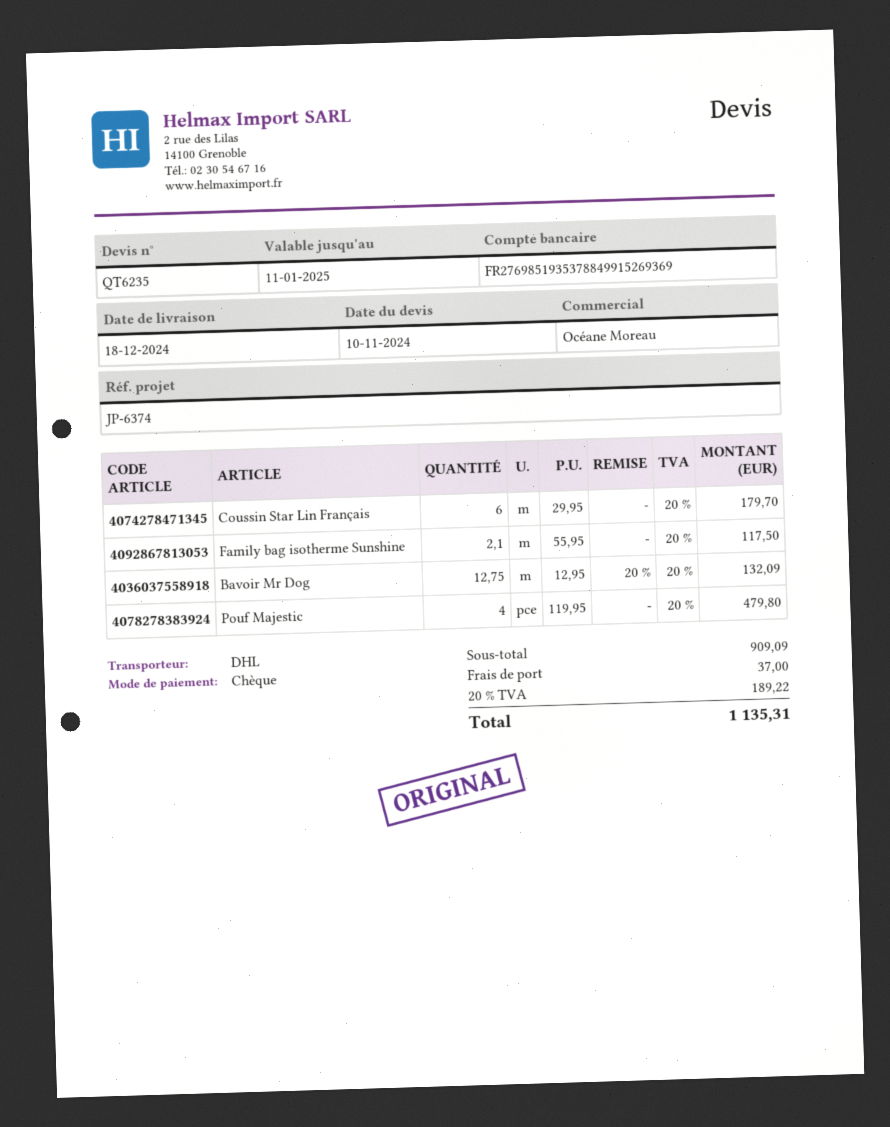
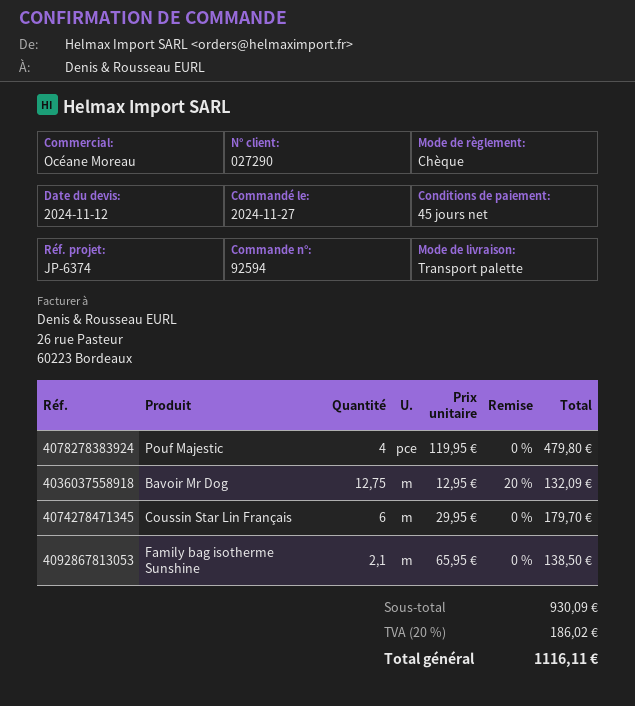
quote date: 2024-11-10 -> 2024-11-12
shipping method: DHL -> pallet freight
Family bag isotherme Sunshine: 2.1 x 55.95 = 117.50 -> 2.1 x 65.95 = 138.50
subtotal: 909.09 -> 930.09
shipping: 37.00 -> none
tax: 20% = 189.22 -> 20% = 186.02
total: 1135.31 -> 1116.11

